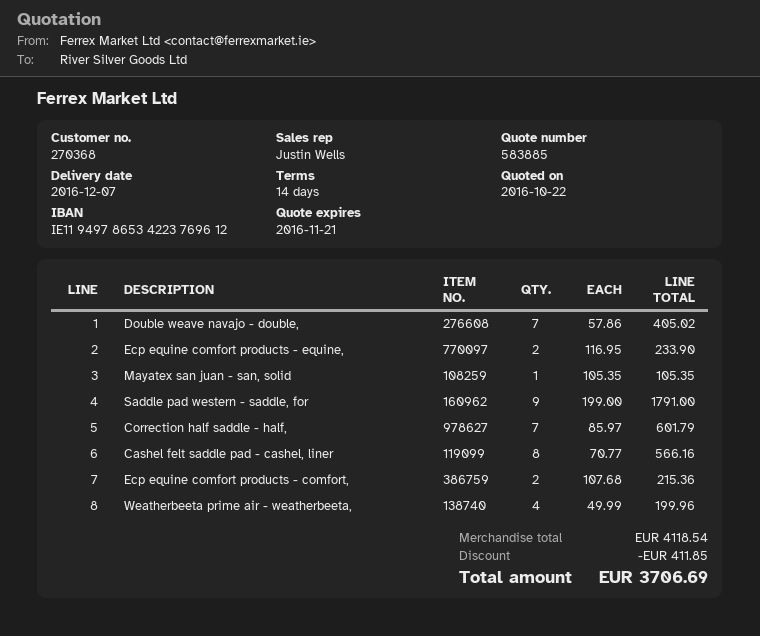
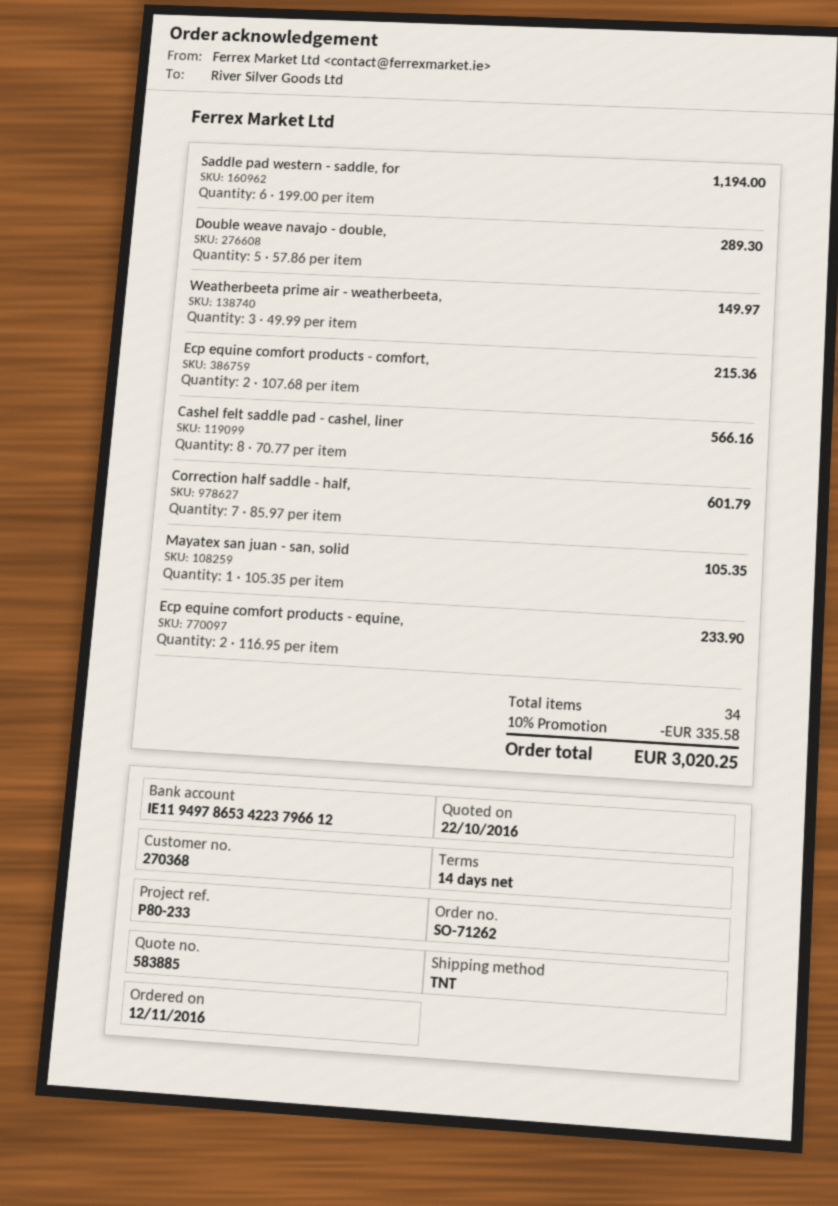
bank account: IE11949786534223769612 -> IE11949786534223796612
Double weave navajo - double,: 7 x 57.86 = 405.02 -> 5 x 57.86 = 289.30
Saddle pad western - saddle, for: 9 x 199.00 = 1791.00 -> 6 x 199.00 = 1194.00
Weatherbeeta prime air - weatherbeeta,: 4 x 49.99 = 199.96 -> 3 x 49.99 = 149.97
discount: 411.85 -> 335.58
total: 3706.69 -> 3020.25

